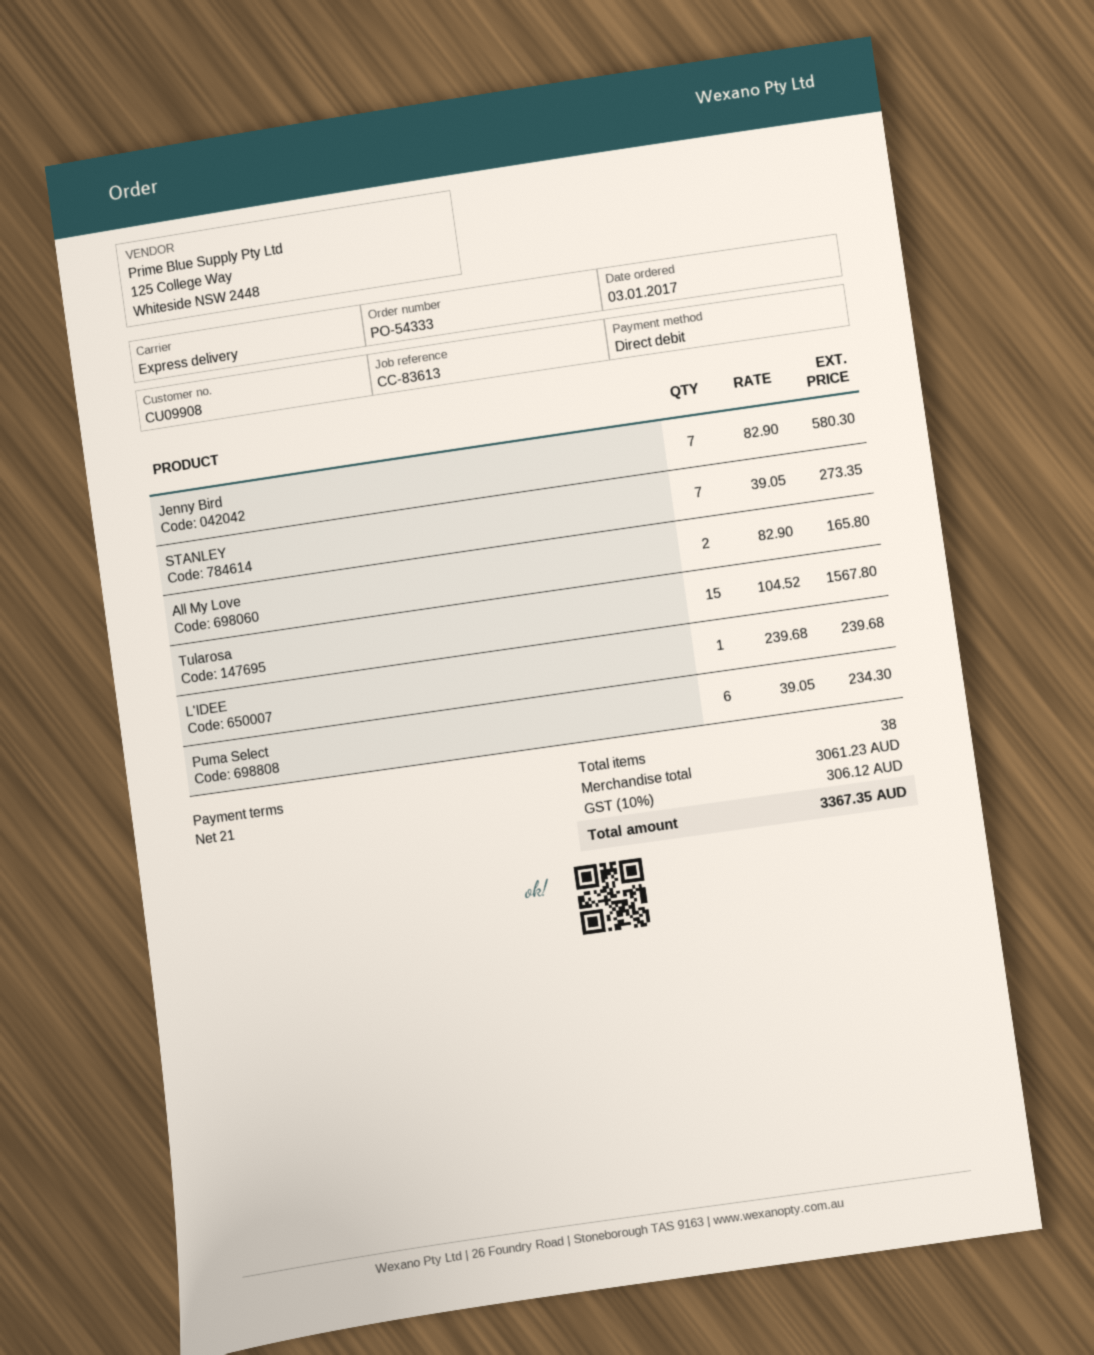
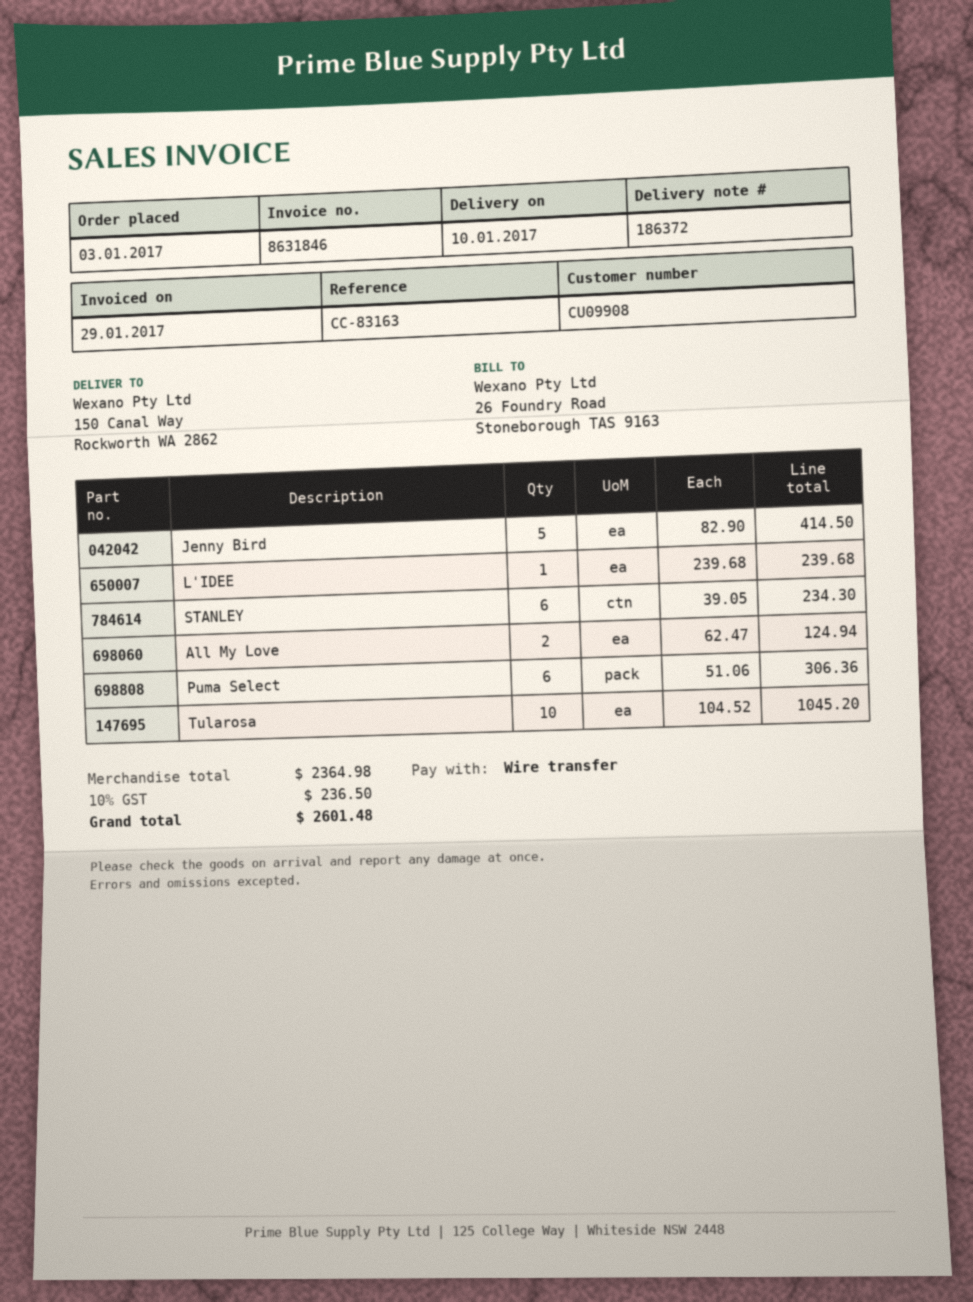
reference: CC-83613 -> CC-83163
payment method: direct debit -> bank transfer
Jenny Bird: 7 x 82.90 = 580.30 -> 5 x 82.90 = 414.50
STANLEY: 7 x 39.05 = 273.35 -> 6 x 39.05 = 234.30
All My Love: 2 x 82.90 = 165.80 -> 2 x 62.47 = 124.94
Tularosa: 15 x 104.52 = 1567.80 -> 10 x 104.52 = 1045.20
Puma Select: 6 x 39.05 = 234.30 -> 6 x 51.06 = 306.36
subtotal: 3061.23 -> 2364.98
tax: 10% = 306.12 -> 10% = 236.50
total: 3367.35 -> 2601.48

